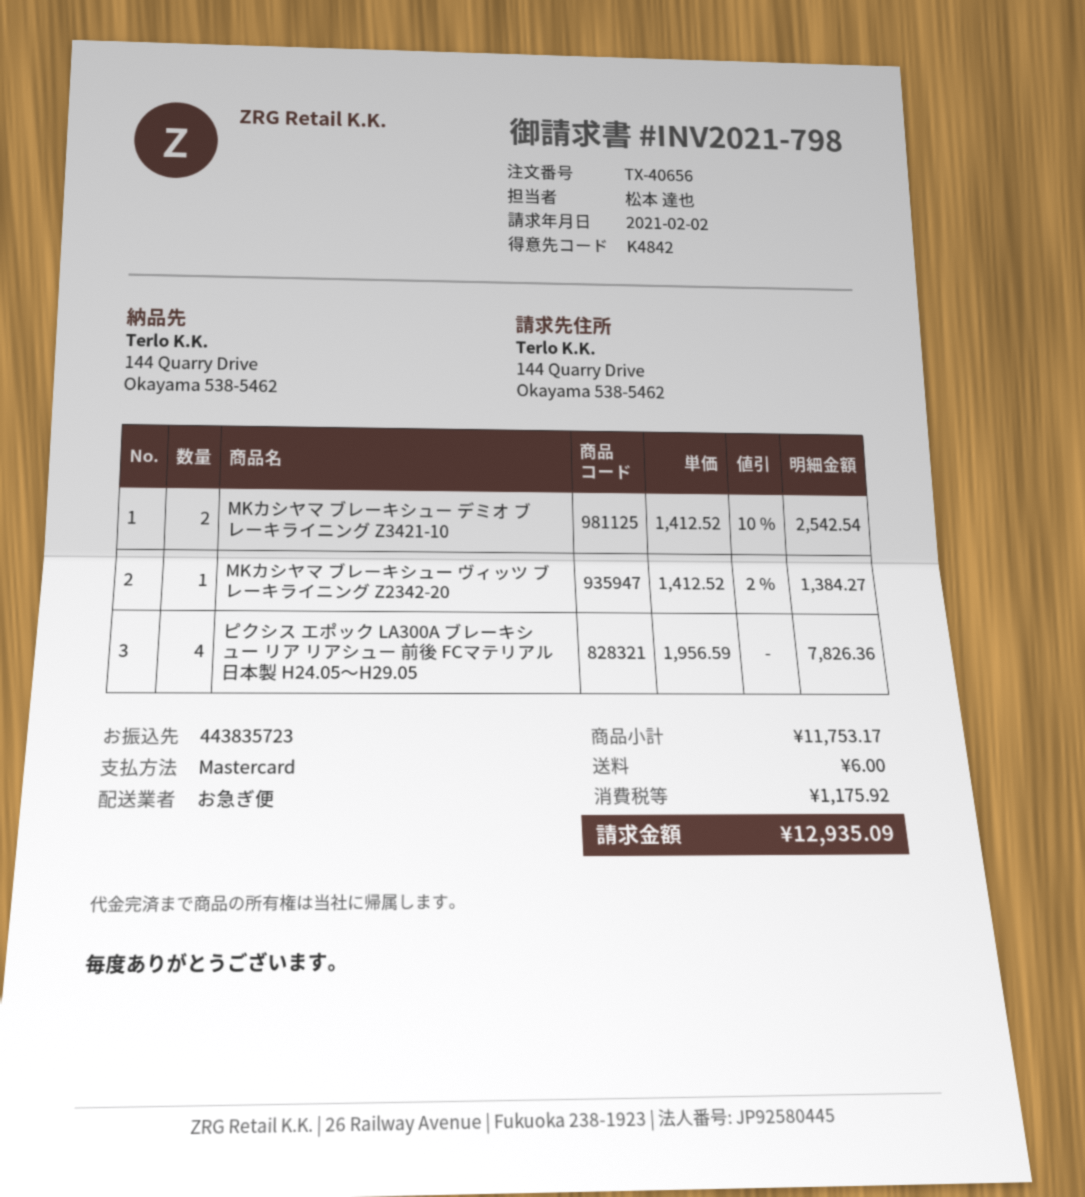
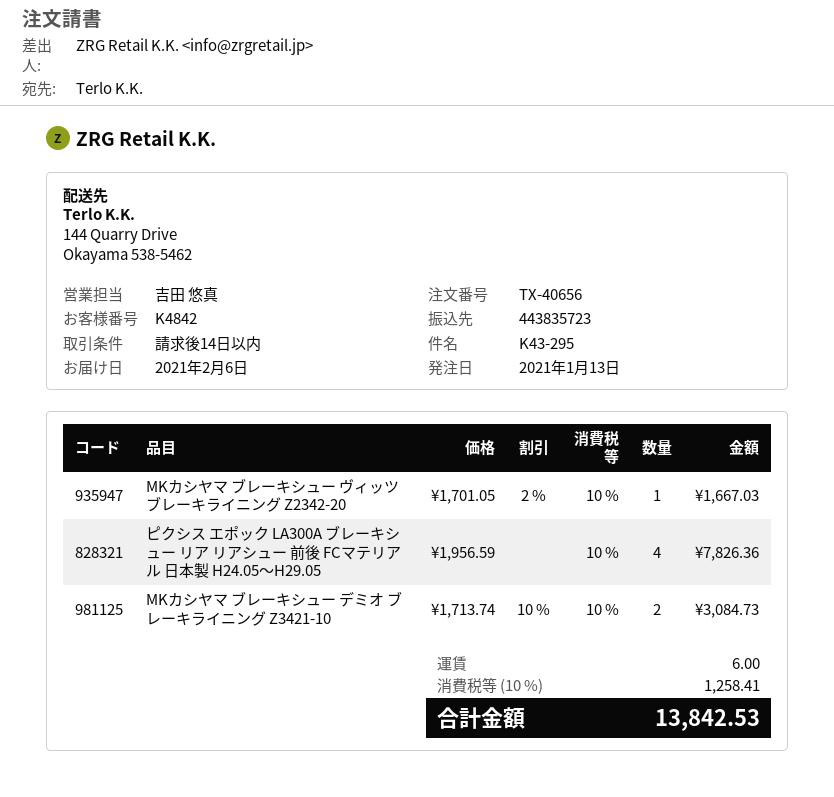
sales rep: 松本 達也 -> 吉田 悠真
MKカシヤマ ブレーキシュー デミオ ブレーキライニング Z3421-10: 2 x 1412.52 - 10% = 2542.54 -> 2 x 1713.74 - 10% = 3084.73
MKカシヤマ ブレーキシュー ヴィッツ ブレーキライニング Z2342-20: 1 x 1412.52 - 2% = 1384.27 -> 1 x 1701.05 - 2% = 1667.03
tax: 1175.92 -> 1258.41
total: 12935.09 -> 13842.53

